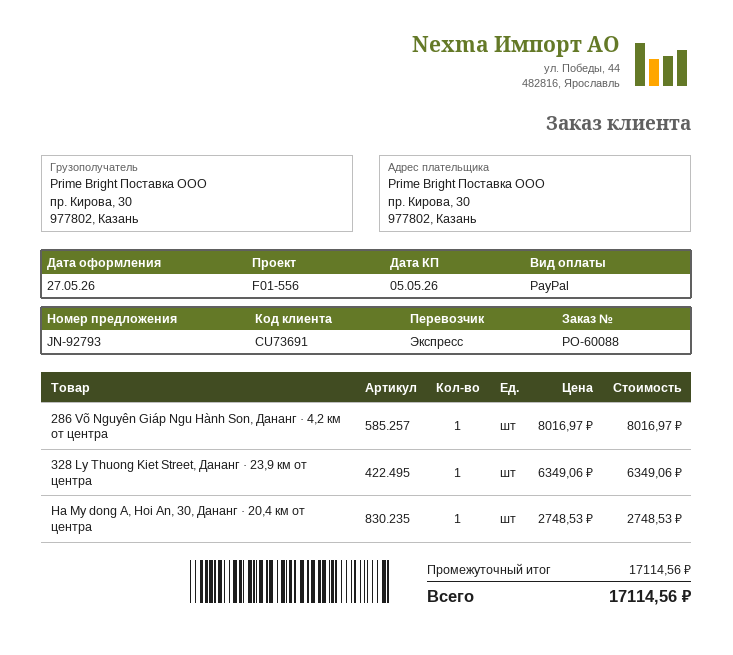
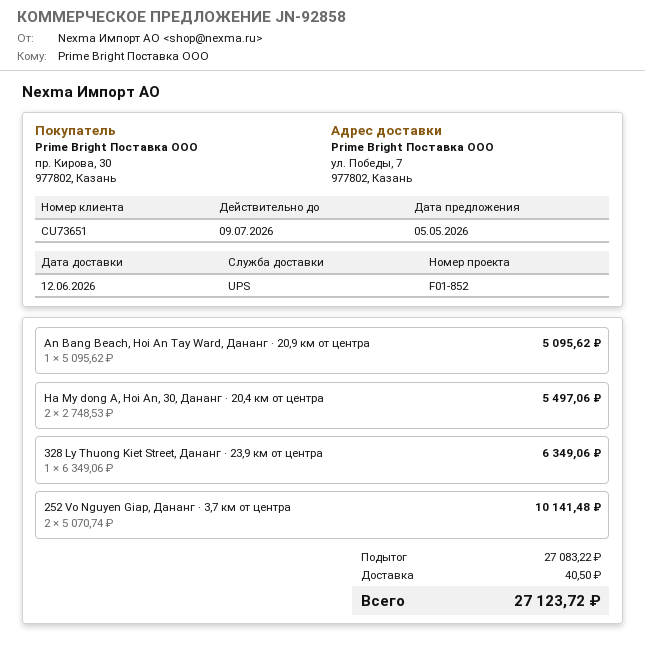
quote number: JN-92793 -> JN-92858
customer number: CU73691 -> CU73651
reference: F01-556 -> F01-852
shipping method: express -> UPS
ship to: пр. Кирова, 30, 977802, Казань -> ул. Победы, 7, 977802, Казань
286 Võ Nguyên Giáp Ngu Hành Son, Дананг · 4,2 км от центра: 1 x 8016.97 = 8016.97 -> none
Ha My dong A, Hoi An, 30, Дананг · 20,4 км от центра: 1 x 2748.53 = 2748.53 -> 2 x 2748.53 = 5497.06
An Bang Beach, Hoi An Tay Ward, Дананг · 20,9 км от центра: none -> 1 x 5095.62 = 5095.62
252 Vo Nguyen Giap, Дананг · 3,7 км от центра: none -> 2 x 5070.74 = 10141.48
subtotal: 17114.56 -> 27083.22
shipping: none -> 40.50
total: 17114.56 -> 27123.72

